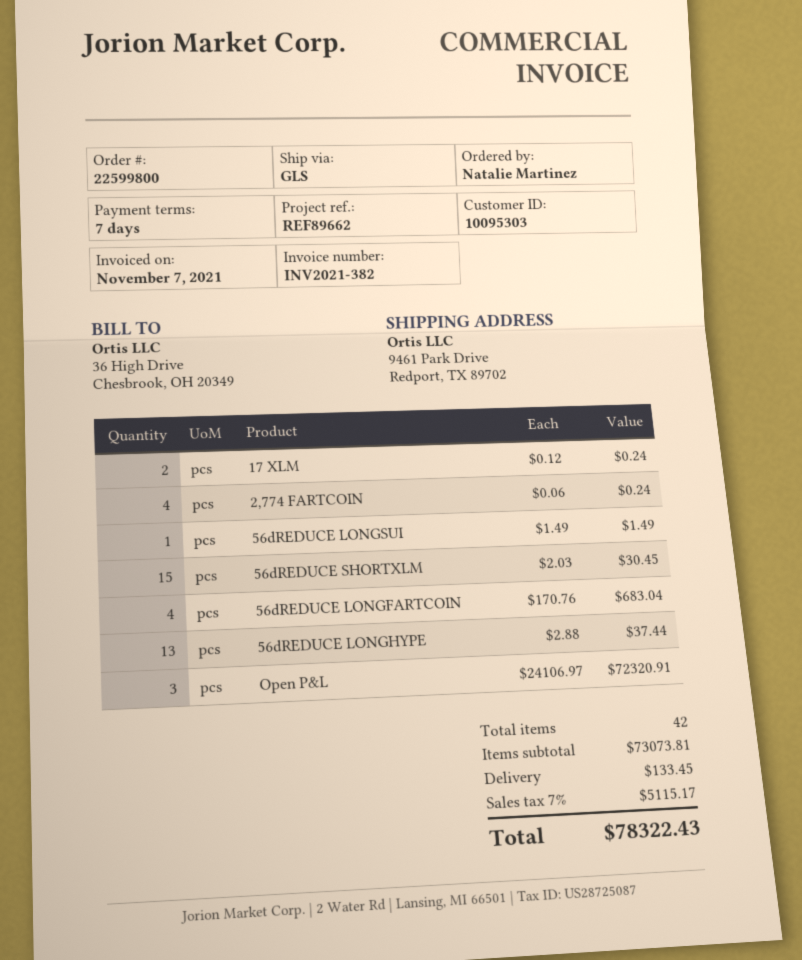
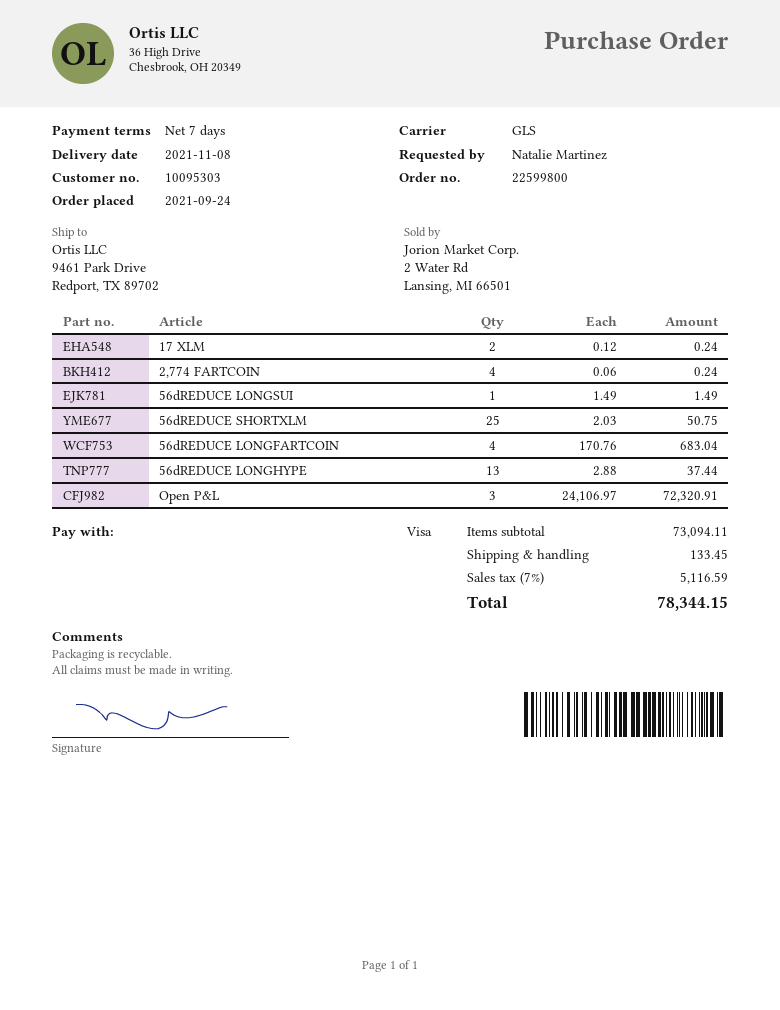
56dREDUCE SHORTXLM: 15 x 2.03 = 30.45 -> 25 x 2.03 = 50.75
subtotal: 73073.81 -> 73094.11
tax: 7% = 5115.17 -> 7% = 5116.59
total: 78322.43 -> 78344.15

